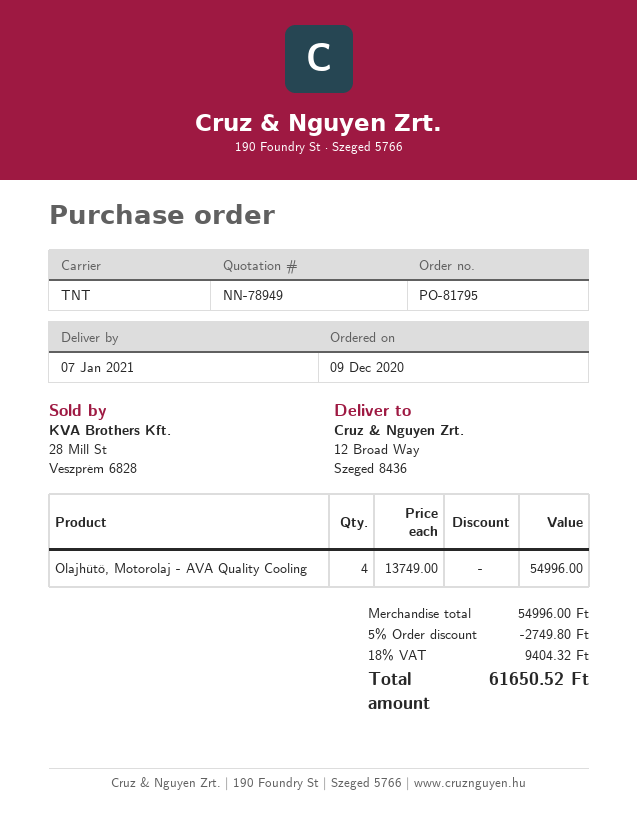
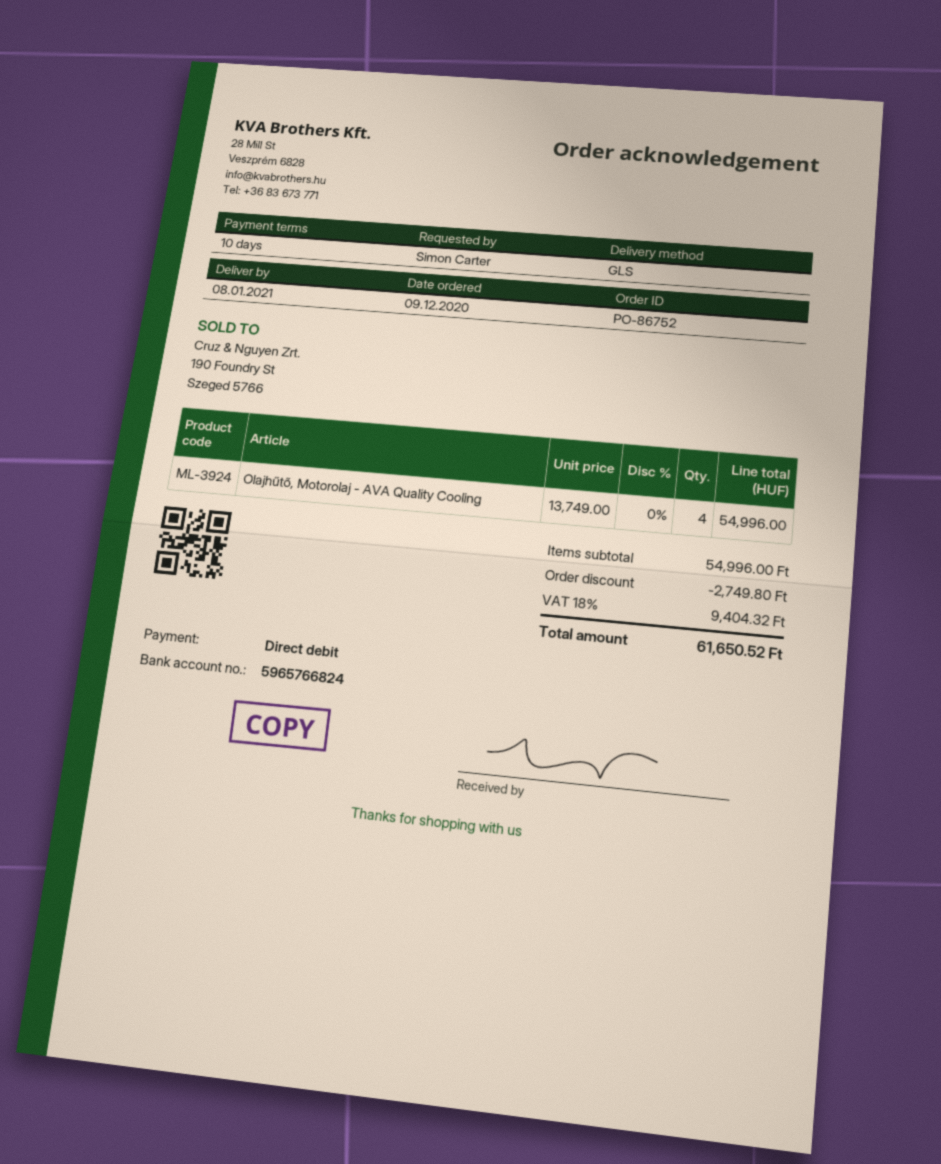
order number: PO-81795 -> PO-86752
delivery date: 2021-01-07 -> 2021-01-08
shipping method: TNT -> GLS

